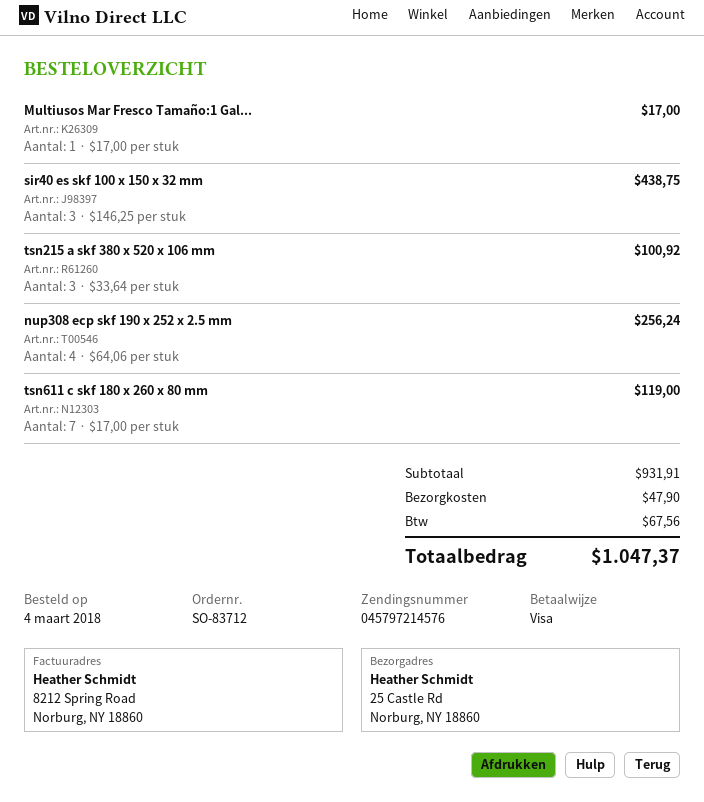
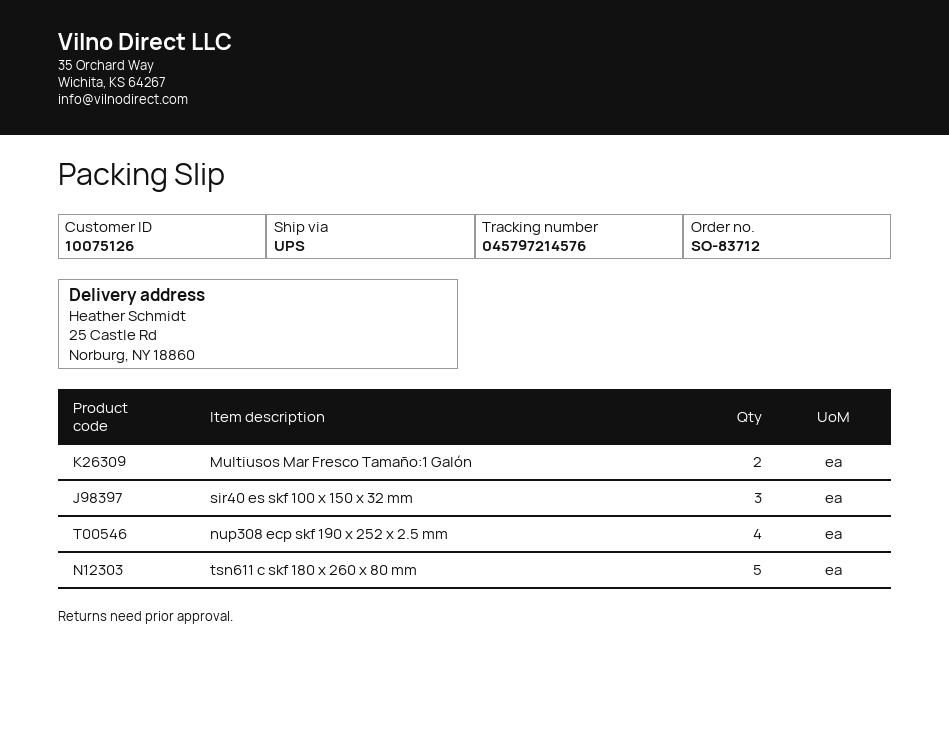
Multiusos Mar Fresco Tamaño:1 Gal...: 1 -> 2
tsn215 a skf 380 x 520 x 106 mm: 3 -> none
tsn611 c skf 180 x 260 x 80 mm: 7 -> 5

